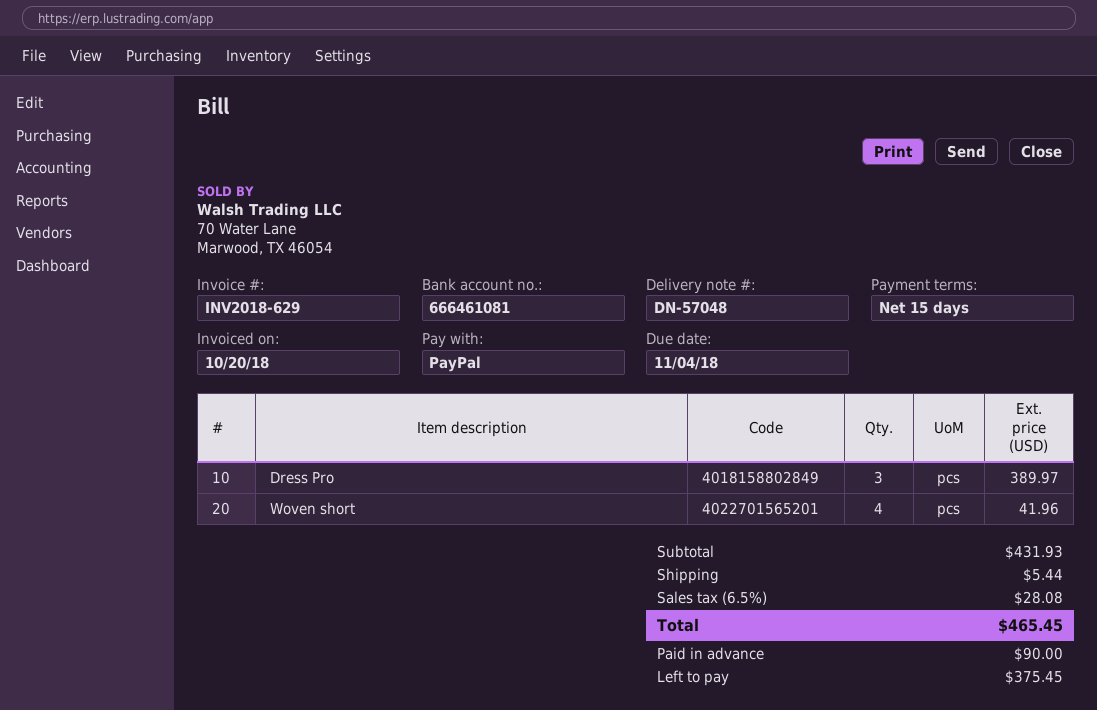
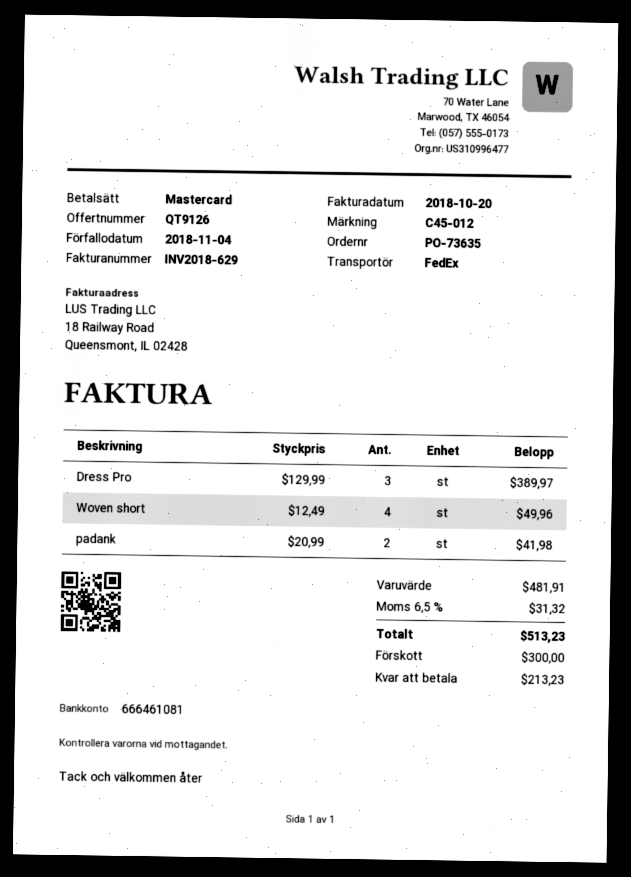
payment method: PayPal -> Mastercard
Woven short: 4 for 41.96 -> 4 for 49.96
padank: none -> 2 for 41.98
subtotal: 431.93 -> 481.91
shipping: 5.44 -> none
tax: 6.5% = 28.08 -> 6.5% = 31.32
total: 465.45 -> 513.23
deposit: 90.00 -> 300.00
balance: 375.45 -> 213.23

